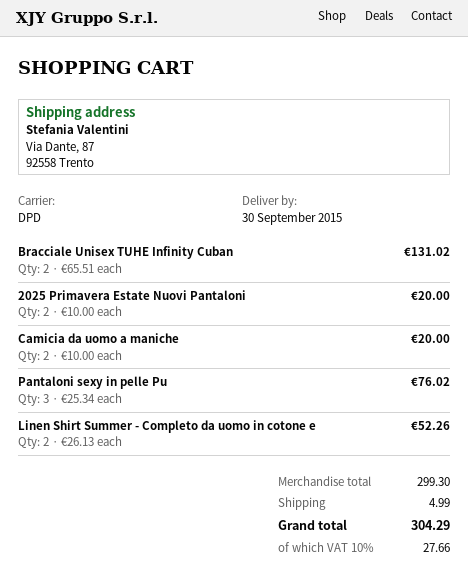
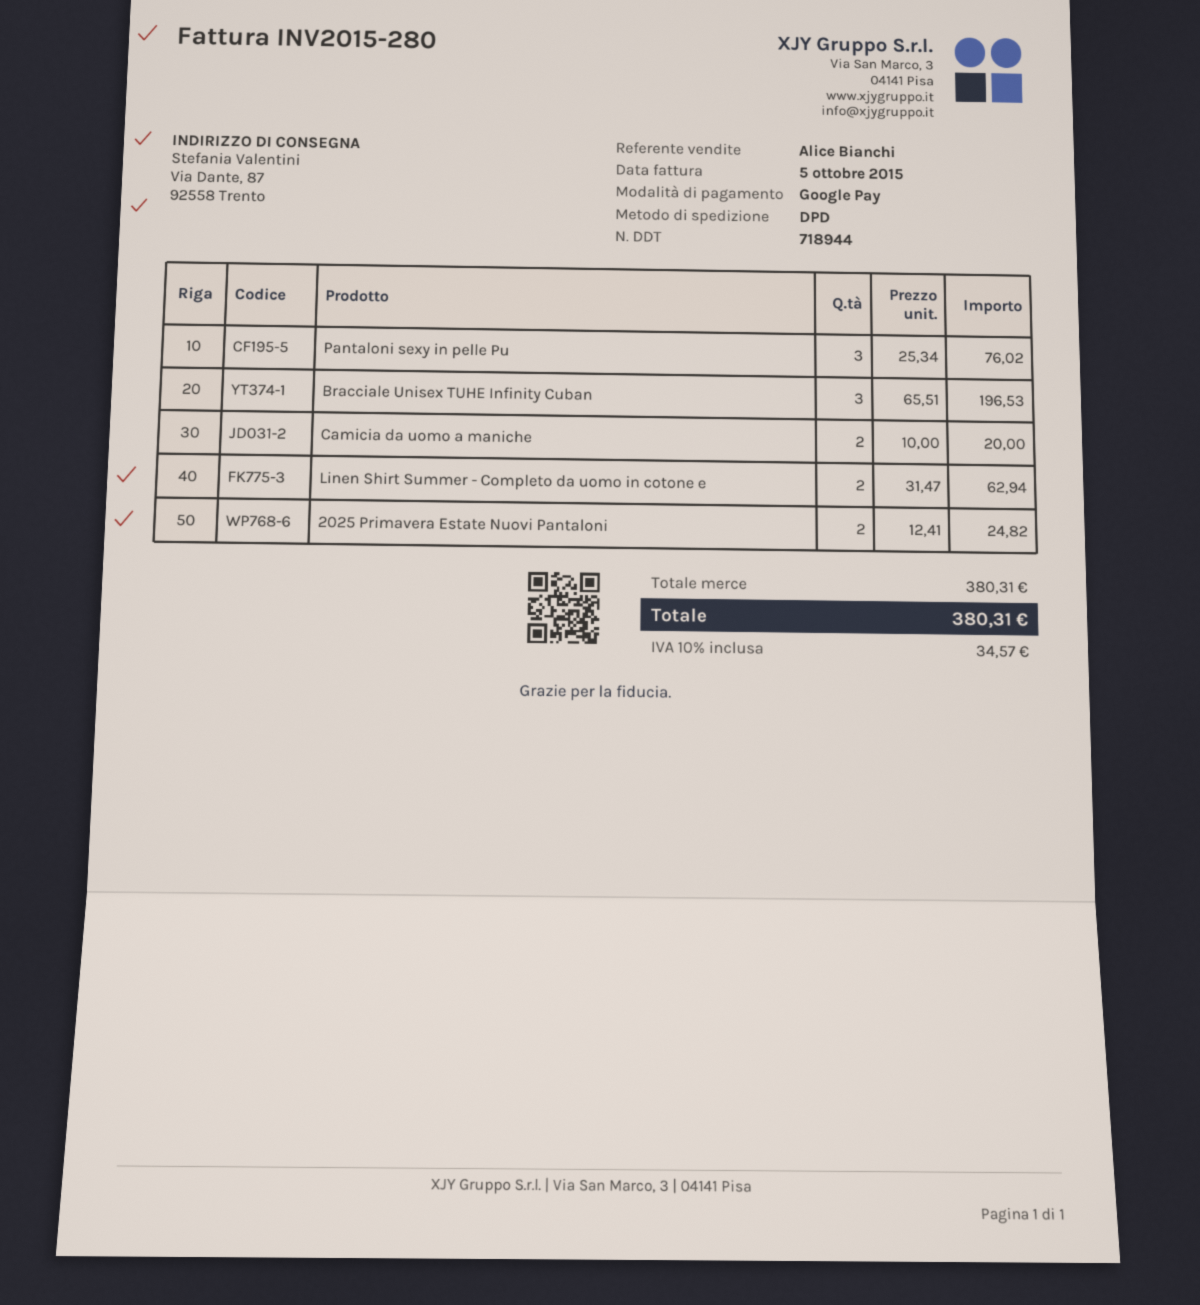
Bracciale Unisex TUHE Infinity Cuban: 2 x 65.51 = 131.02 -> 3 x 65.51 = 196.53
2025 Primavera Estate Nuovi Pantaloni: 2 x 10.00 = 20.00 -> 2 x 12.41 = 24.82
Linen Shirt Summer - Completo da uomo in cotone e: 2 x 26.13 = 52.26 -> 2 x 31.47 = 62.94
subtotal: 299.30 -> 380.31
shipping: 4.99 -> none
tax: 10% = 27.66 -> 10% = 34.57
total: 304.29 -> 380.31

